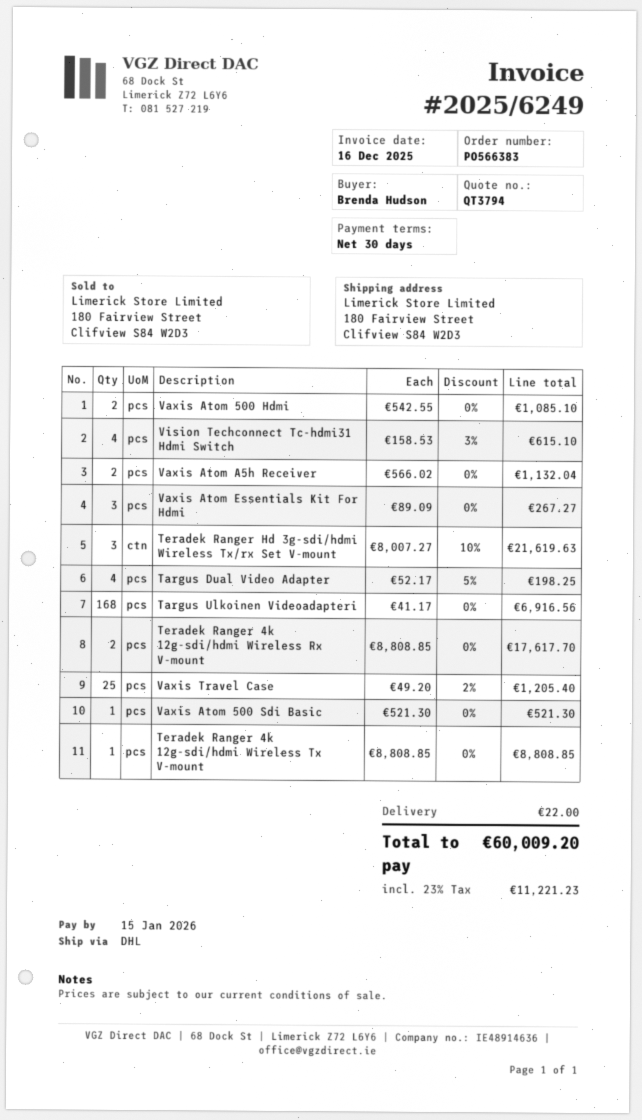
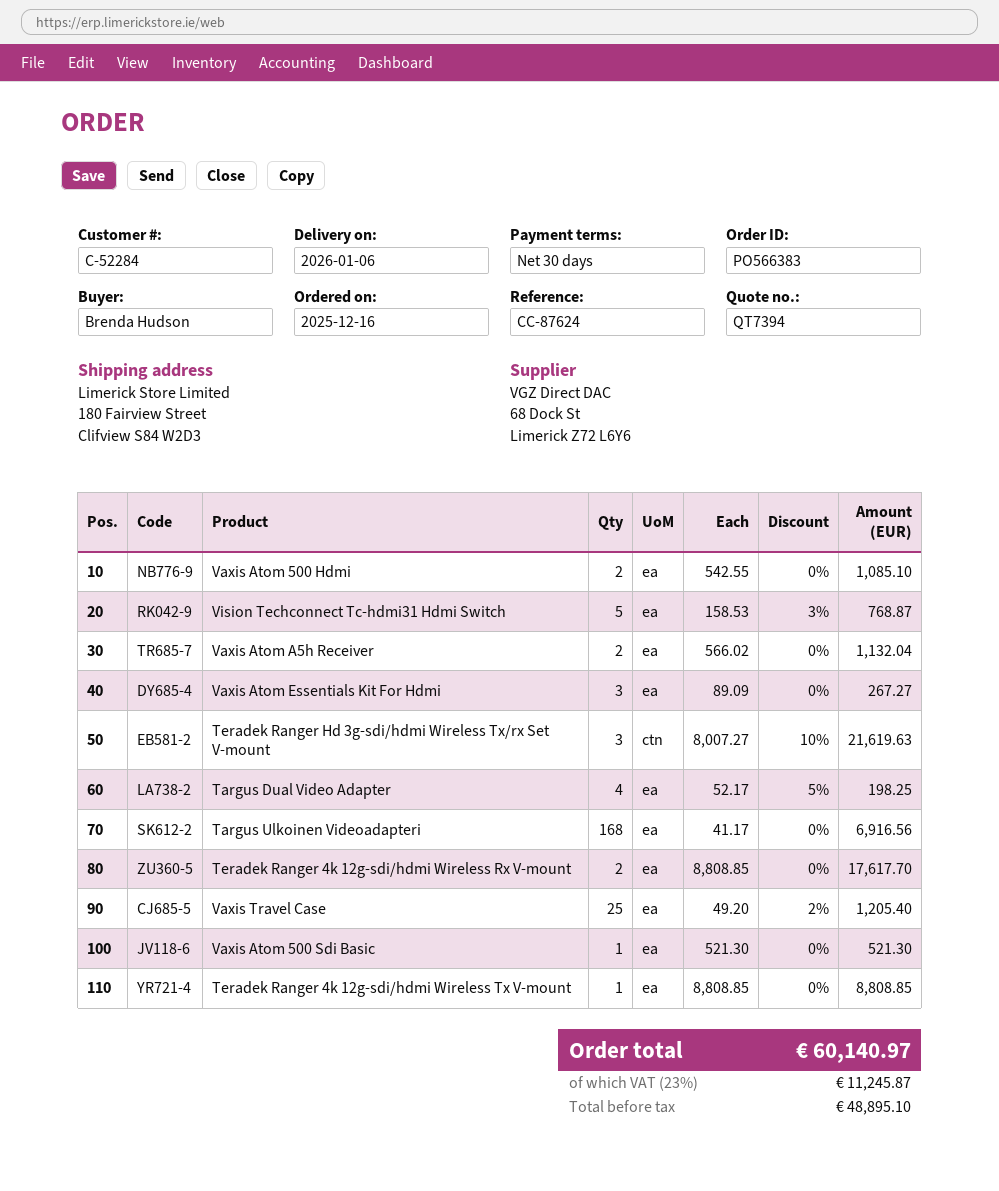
quote number: QT3794 -> QT7394
Vision Techconnect Tc-hdmi31 Hdmi Switch: 4 x 158.53 - 3% = 615.10 -> 5 x 158.53 - 3% = 768.87
shipping: 22.00 -> none
tax: 23% = 11221.23 -> 23% = 11245.87
total: 60009.20 -> 60140.97

